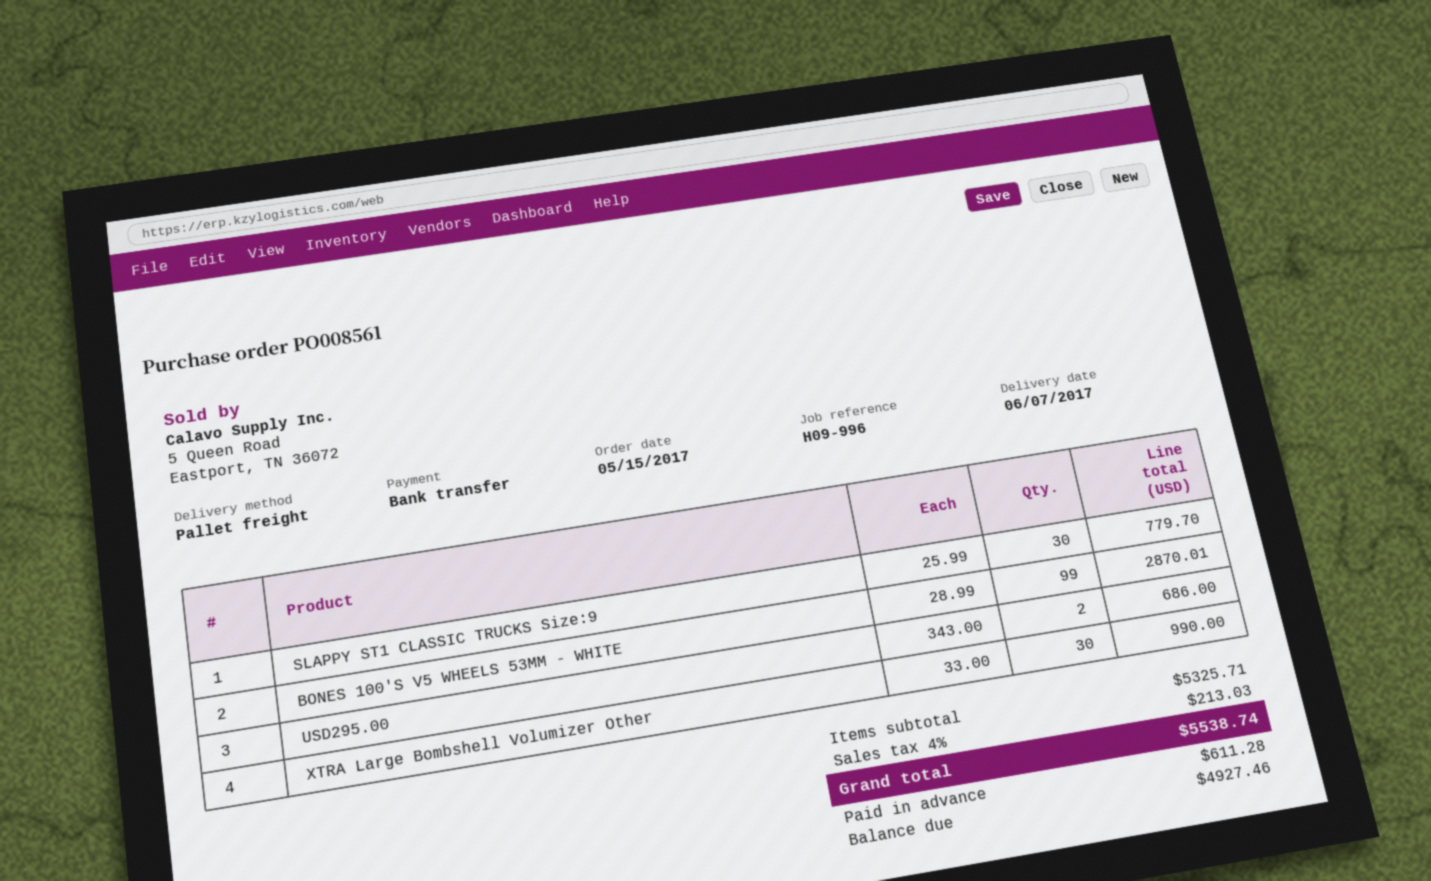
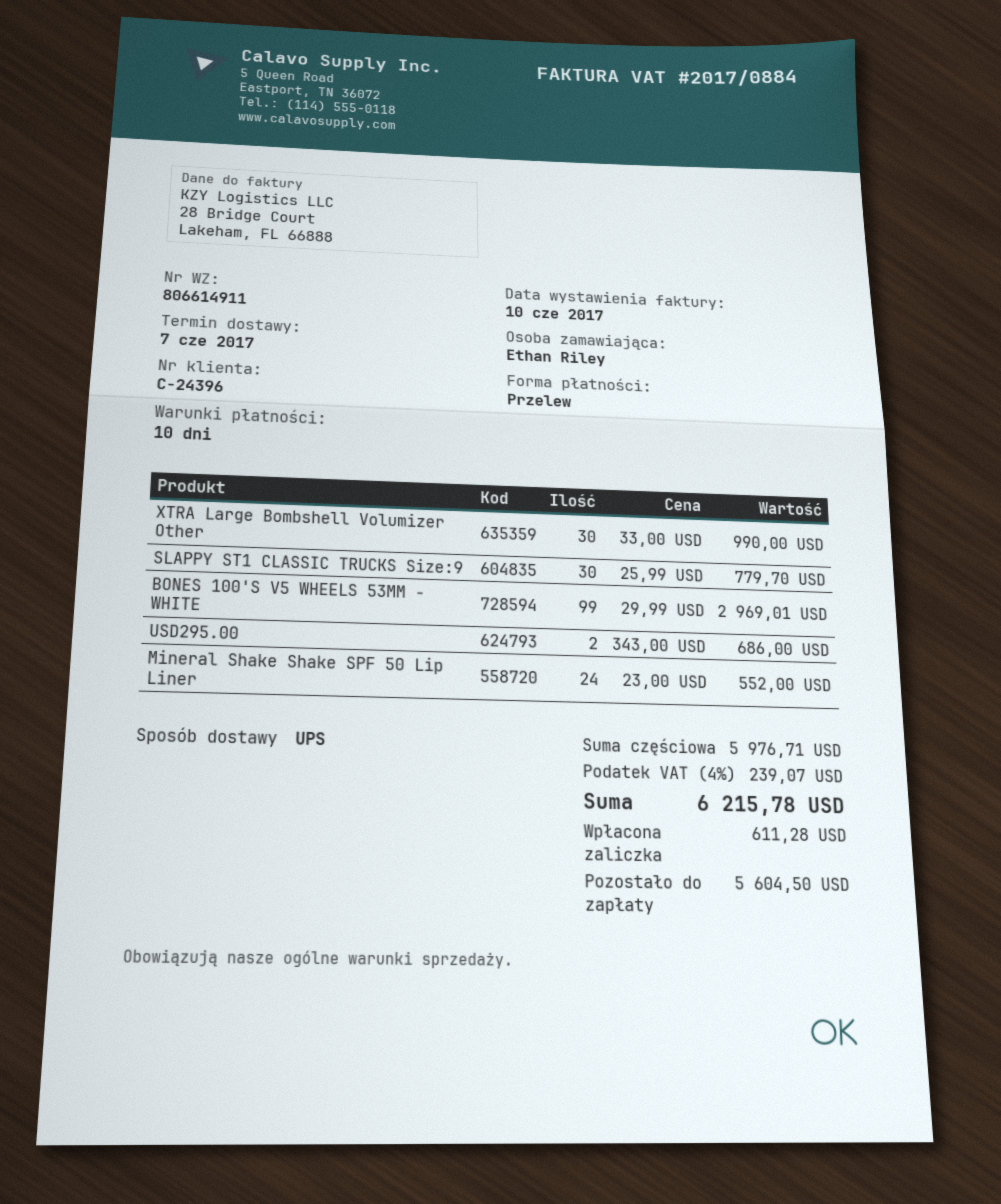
shipping method: pallet freight -> UPS
BONES 100'S V5 WHEELS 53MM - WHITE: 99 x 28.99 = 2870.01 -> 99 x 29.99 = 2969.01
Mineral Shake Shake SPF 50 Lip Liner: none -> 24 x 23.00 = 552.00
subtotal: 5325.71 -> 5976.71
tax: 4% = 213.03 -> 4% = 239.07
total: 5538.74 -> 6215.78
balance: 4927.46 -> 5604.50

